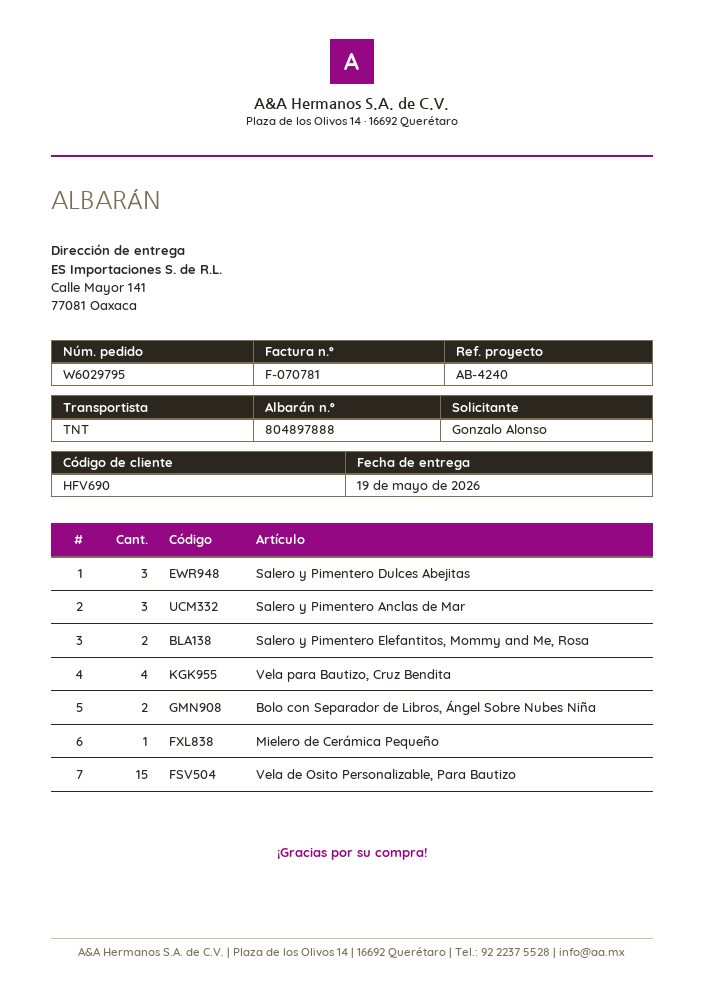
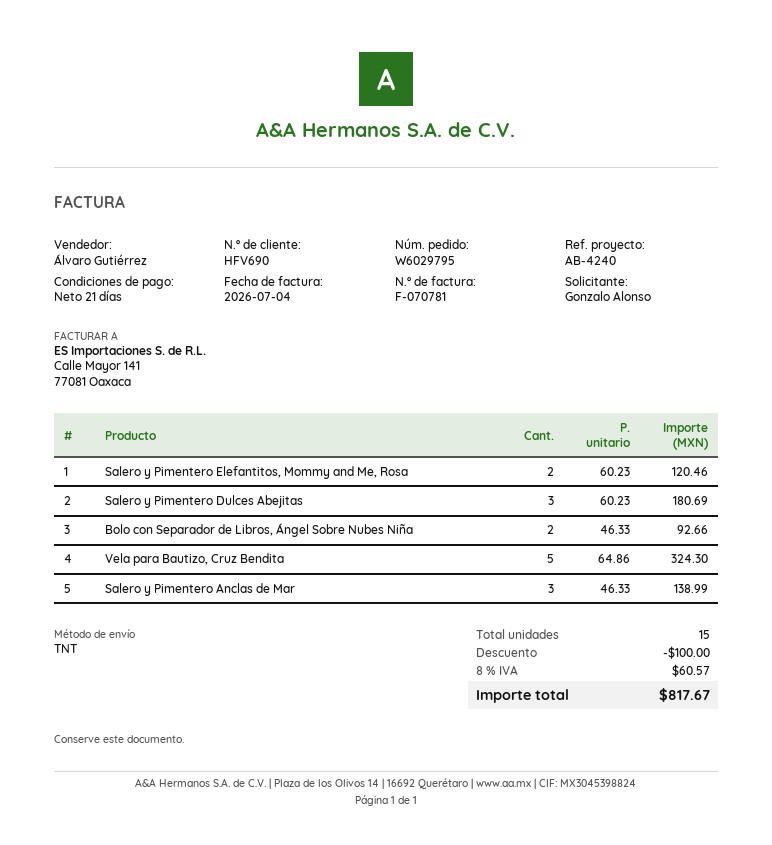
Vela para Bautizo, Cruz Bendita: 4 -> 5
Mielero de Cerámica Pequeño: 1 -> none
Vela de Osito Personalizable, Para Bautizo: 15 -> none

